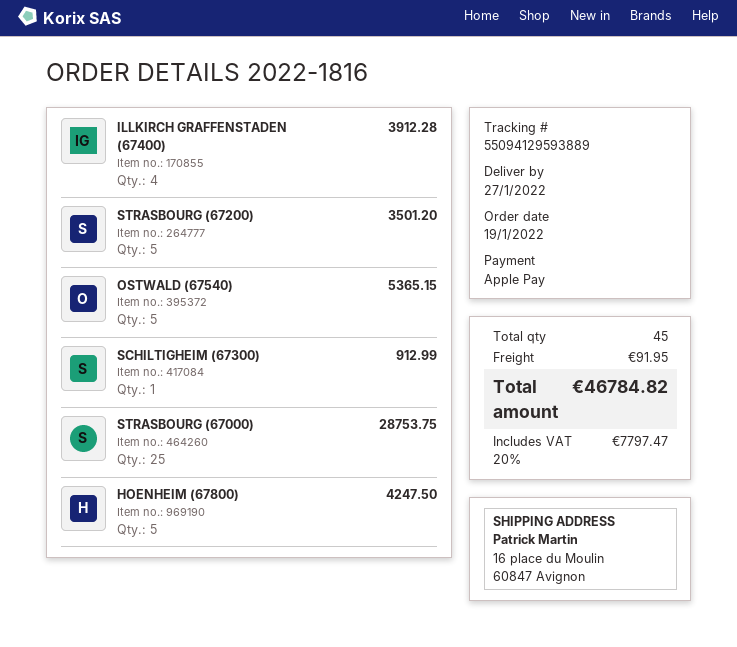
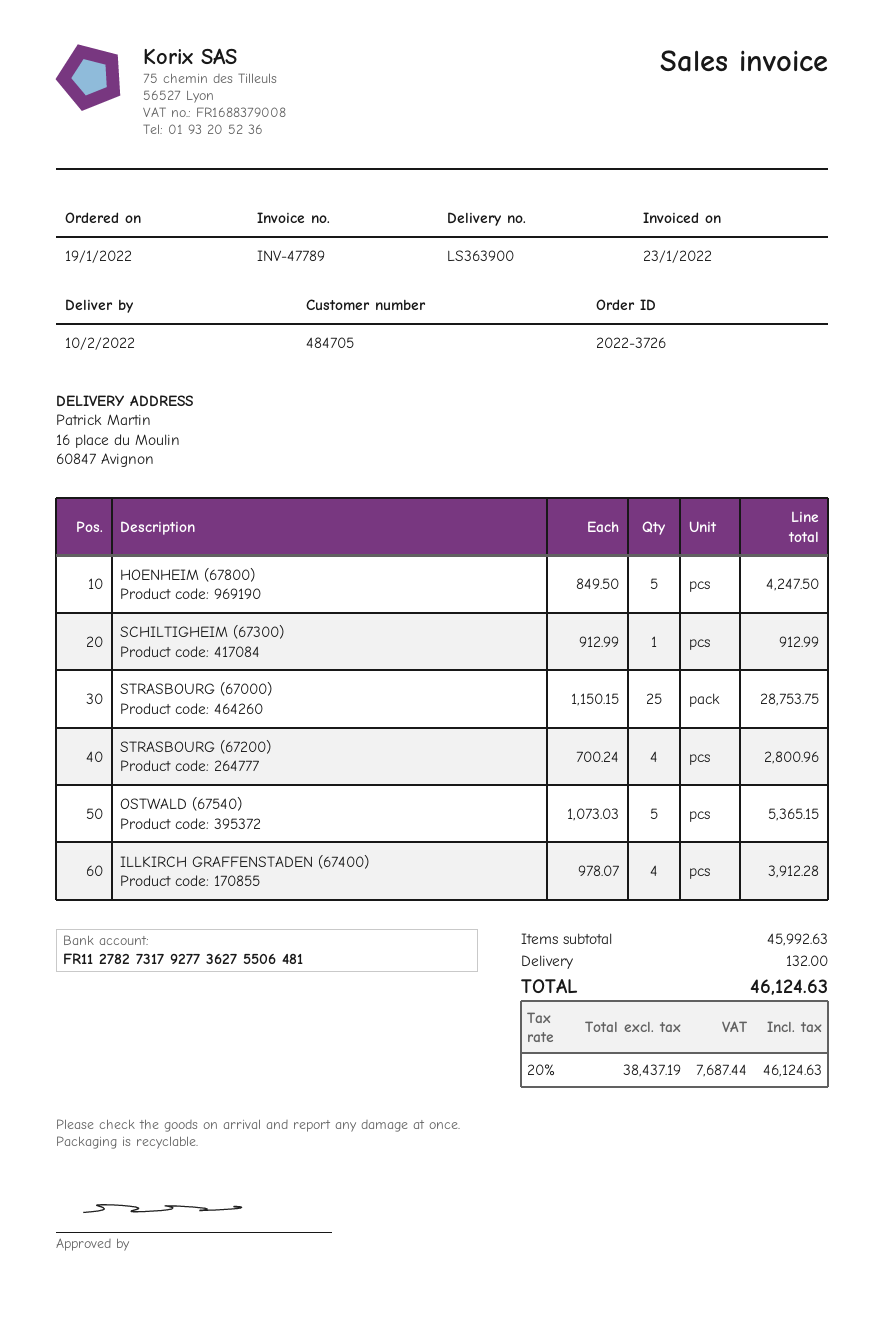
order number: 2022-1816 -> 2022-3726
delivery date: 2022-01-27 -> 2022-02-10
STRASBOURG (67200): 5 for 3501.20 -> 4 for 2800.96
shipping: 91.95 -> 132.00
tax: 20% = 7797.47 -> 20% = 7687.44
total: 46784.82 -> 46124.63

